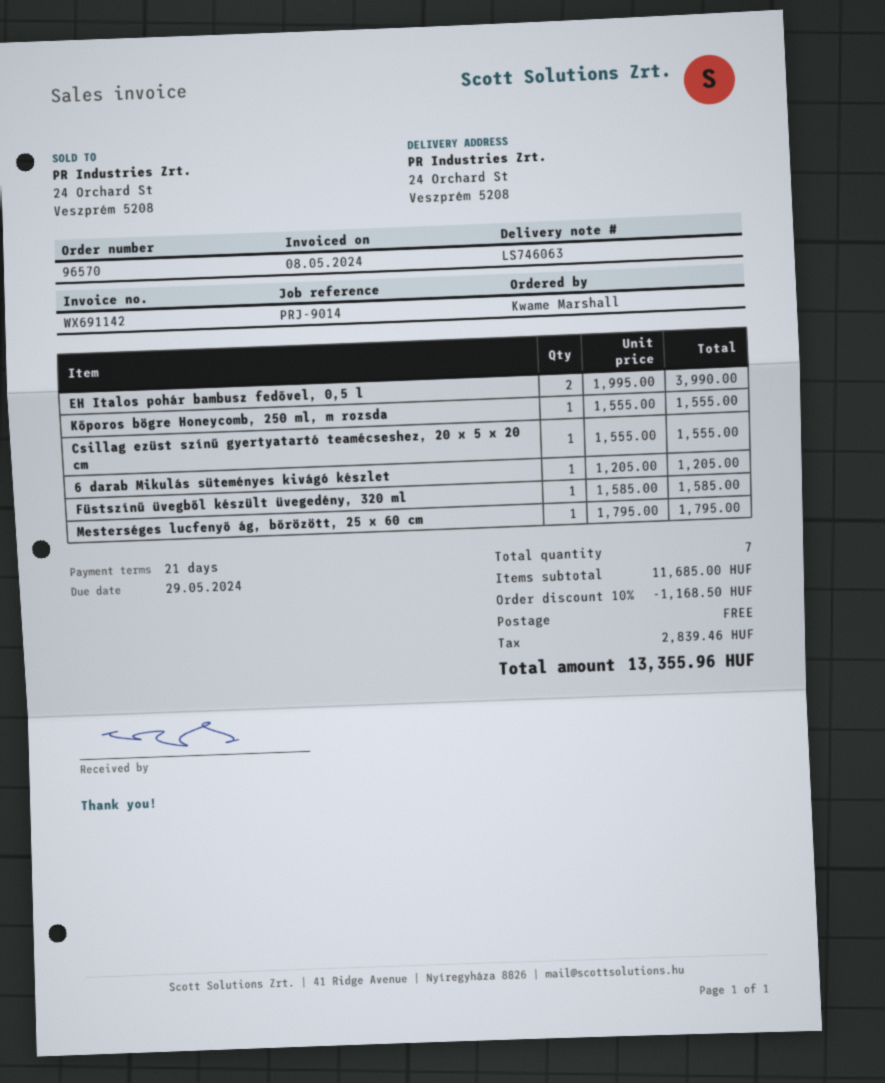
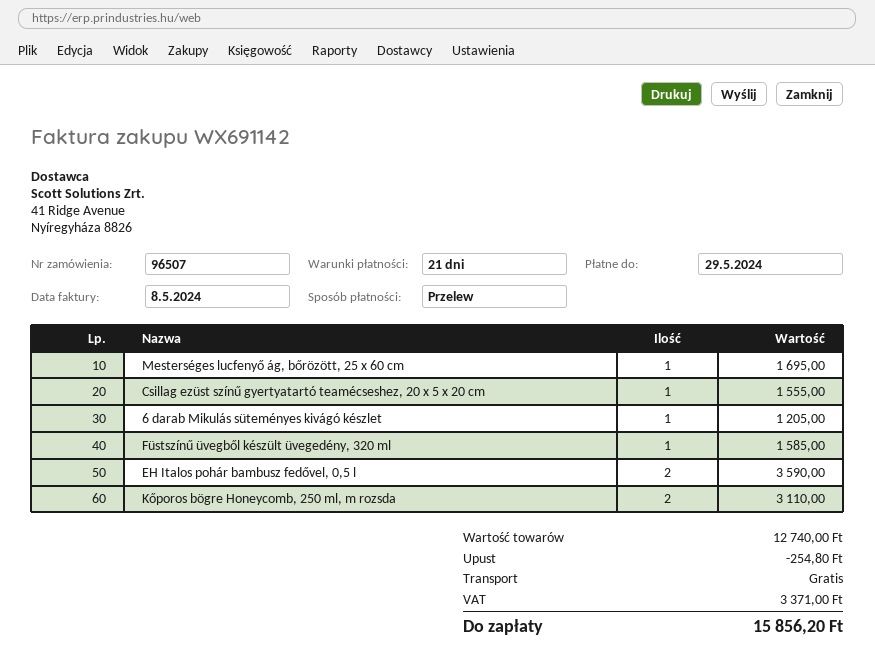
order number: 96570 -> 96507
EH Italos pohár bambusz fedővel, 0,5 l: 2 for 3990.00 -> 2 for 3590.00
Kőporos bögre Honeycomb, 250 ml, m rozsda: 1 for 1555.00 -> 2 for 3110.00
Mesterséges lucfenyő ág, bőrözött, 25 x 60 cm: 1 for 1795.00 -> 1 for 1695.00
subtotal: 11685.00 -> 12740.00
discount: 1168.50 -> 254.80
tax: 2839.46 -> 3371.00
total: 13355.96 -> 15856.20

